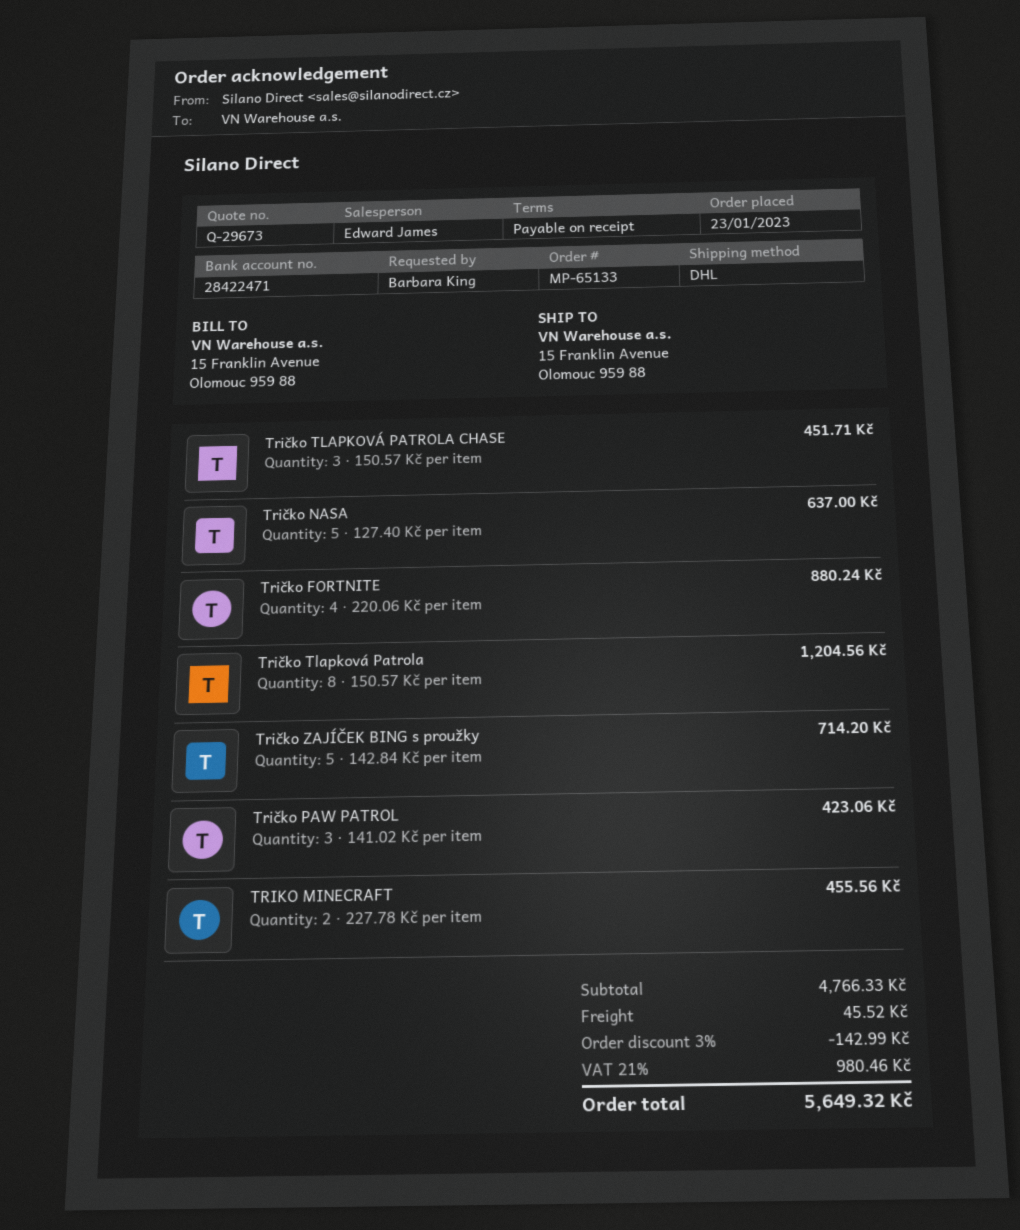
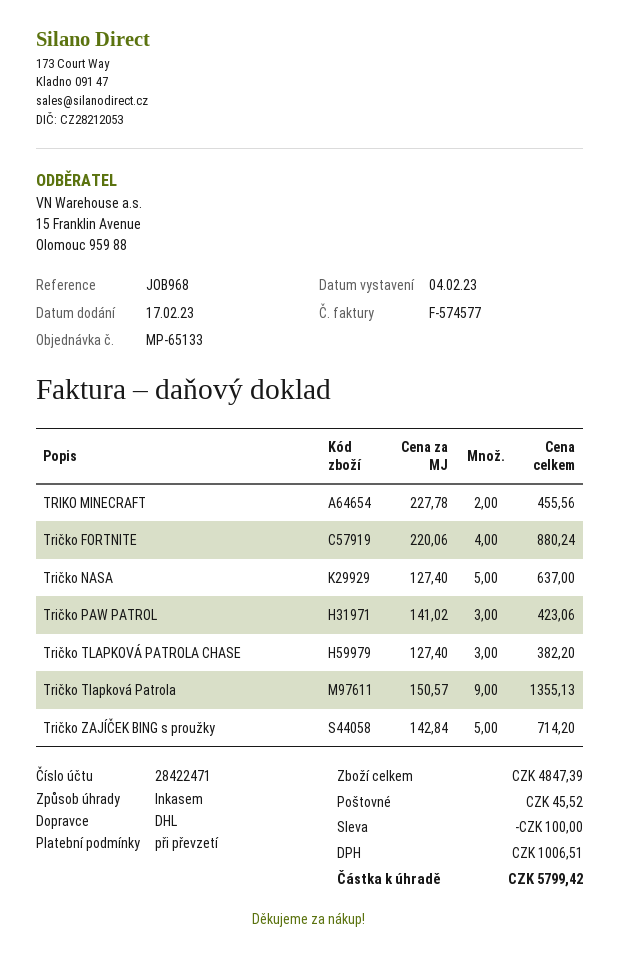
Tričko TLAPKOVÁ PATROLA CHASE: 3 x 150.57 = 451.71 -> 3 x 127.40 = 382.20
Tričko Tlapková Patrola: 8 x 150.57 = 1204.56 -> 9 x 150.57 = 1355.13
subtotal: 4766.33 -> 4847.39
discount: 142.99 -> 100.00
tax: 980.46 -> 1006.51
total: 5649.32 -> 5799.42

